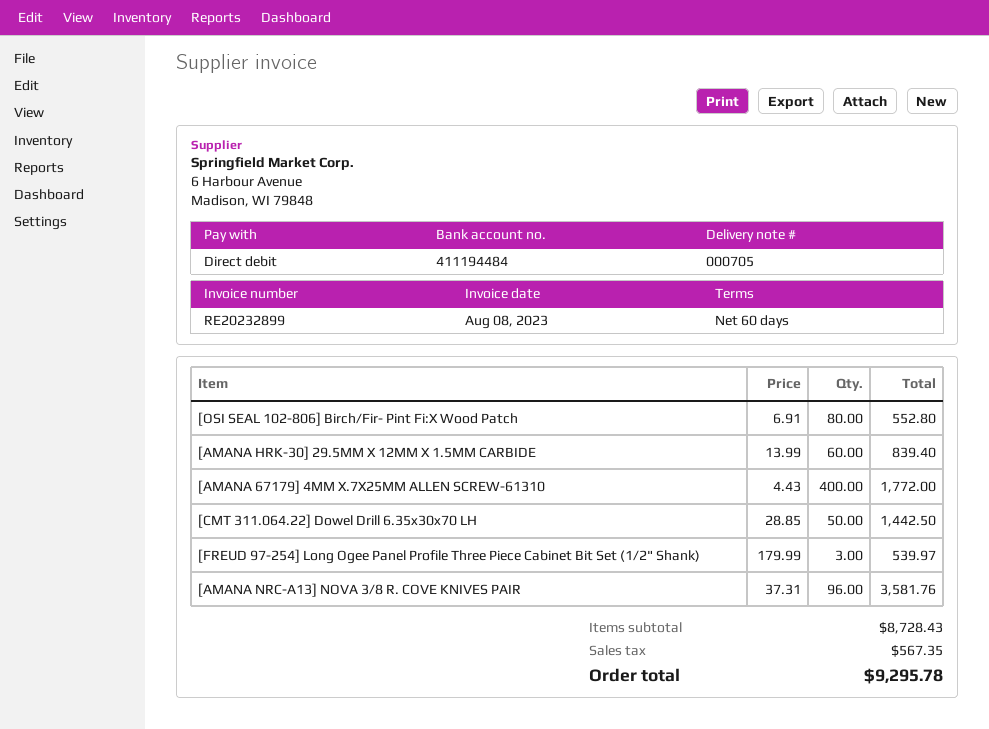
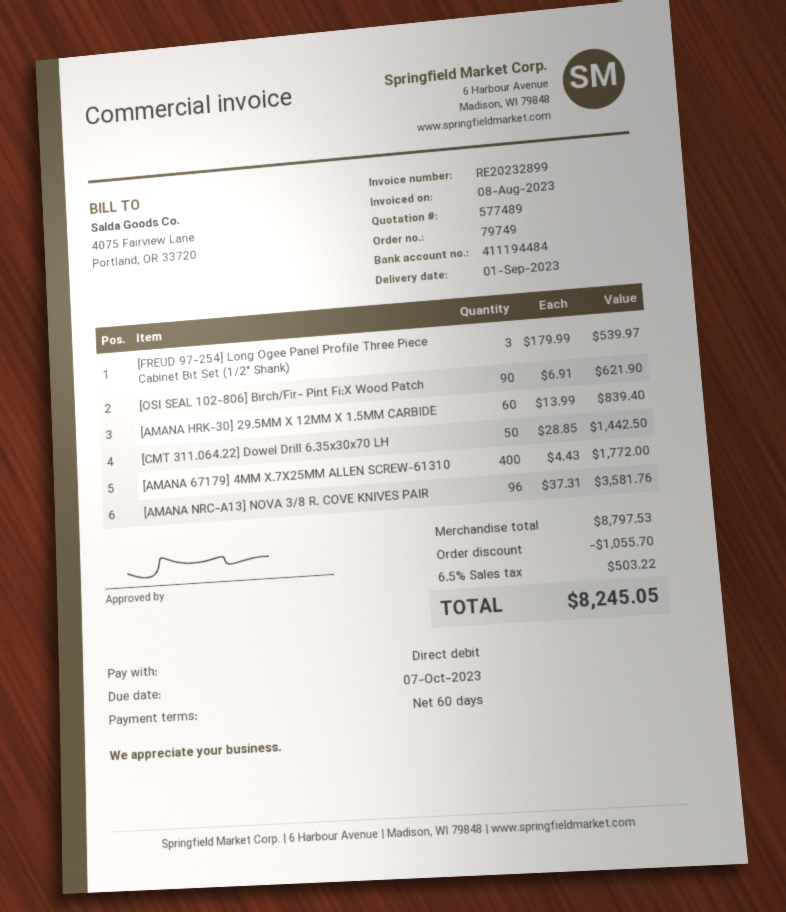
[OSI SEAL 102-806] Birch/Fir- Pint Fi:X Wood Patch: 80 x 6.91 = 552.80 -> 90 x 6.91 = 621.90
subtotal: 8728.43 -> 8797.53
discount: none -> 1055.70
tax: 567.35 -> 503.22
total: 9295.78 -> 8245.05

